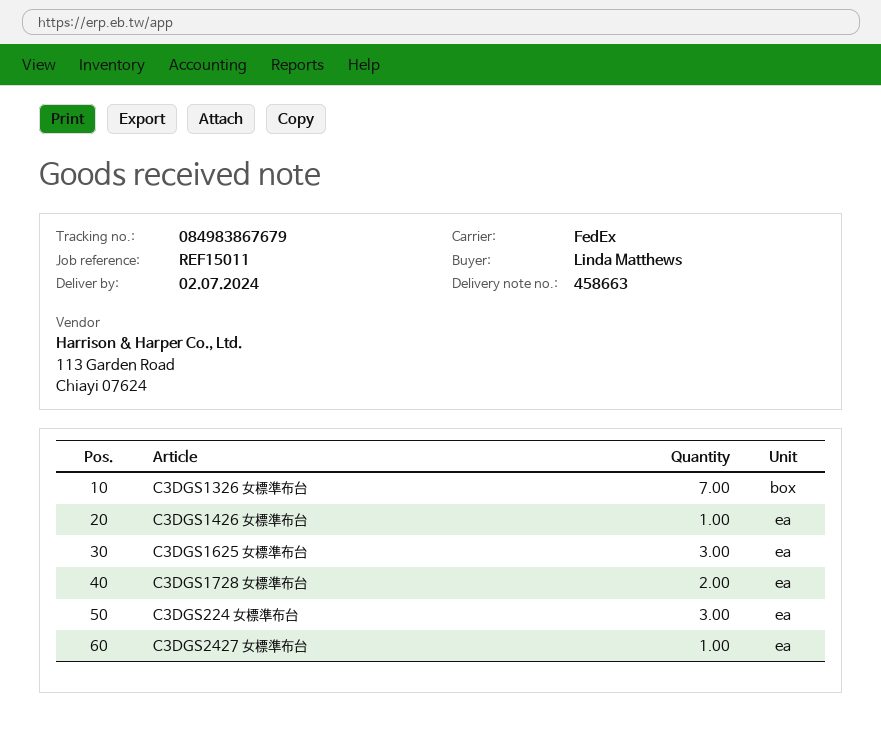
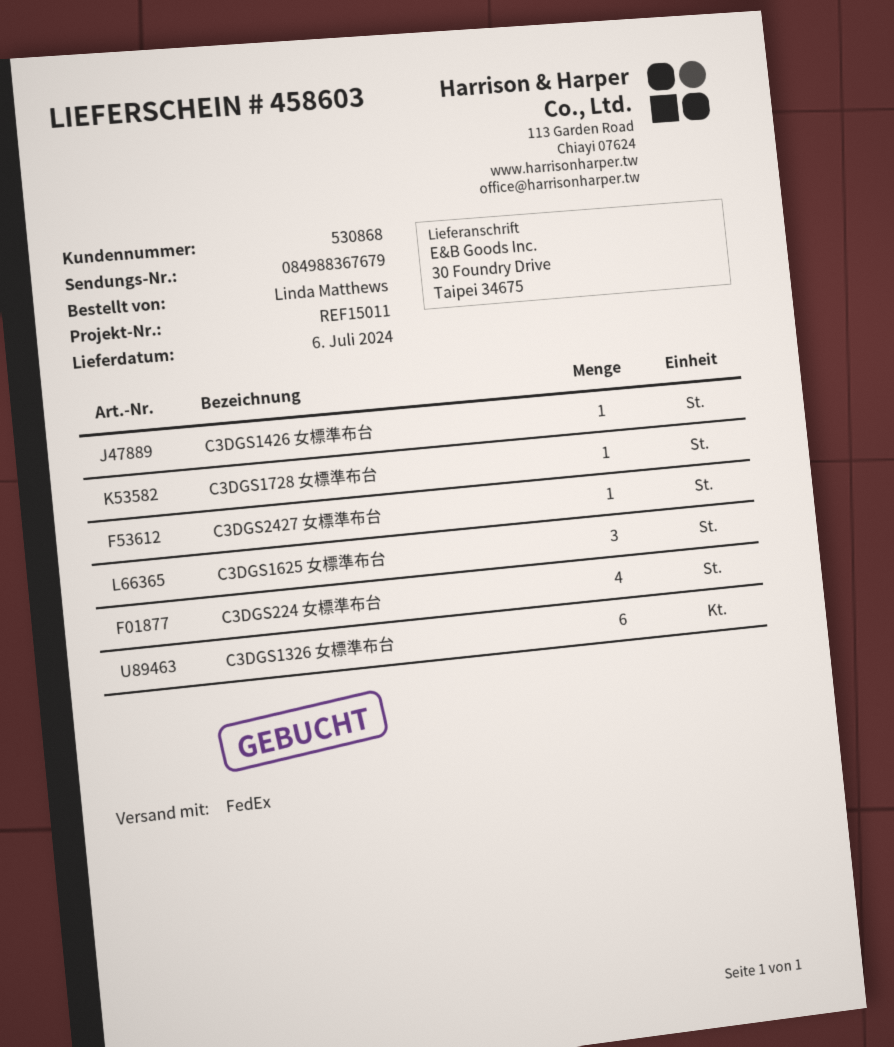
delivery note number: 458663 -> 458603
delivery date: 2024-07-02 -> 2024-07-06
tracking number: 084983867679 -> 084988367679
C3DGS1326 女標準布台: 7 -> 6
C3DGS1728 女標準布台: 2 -> 1
C3DGS224 女標準布台: 3 -> 4

